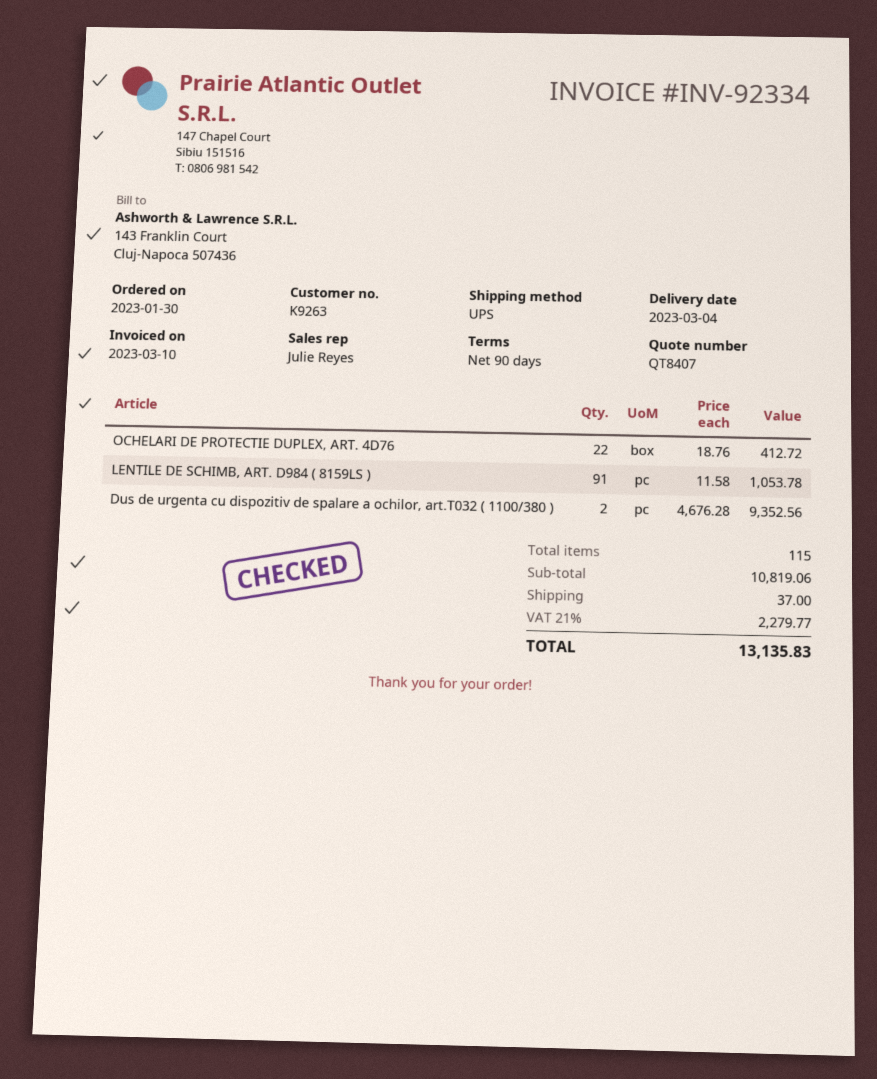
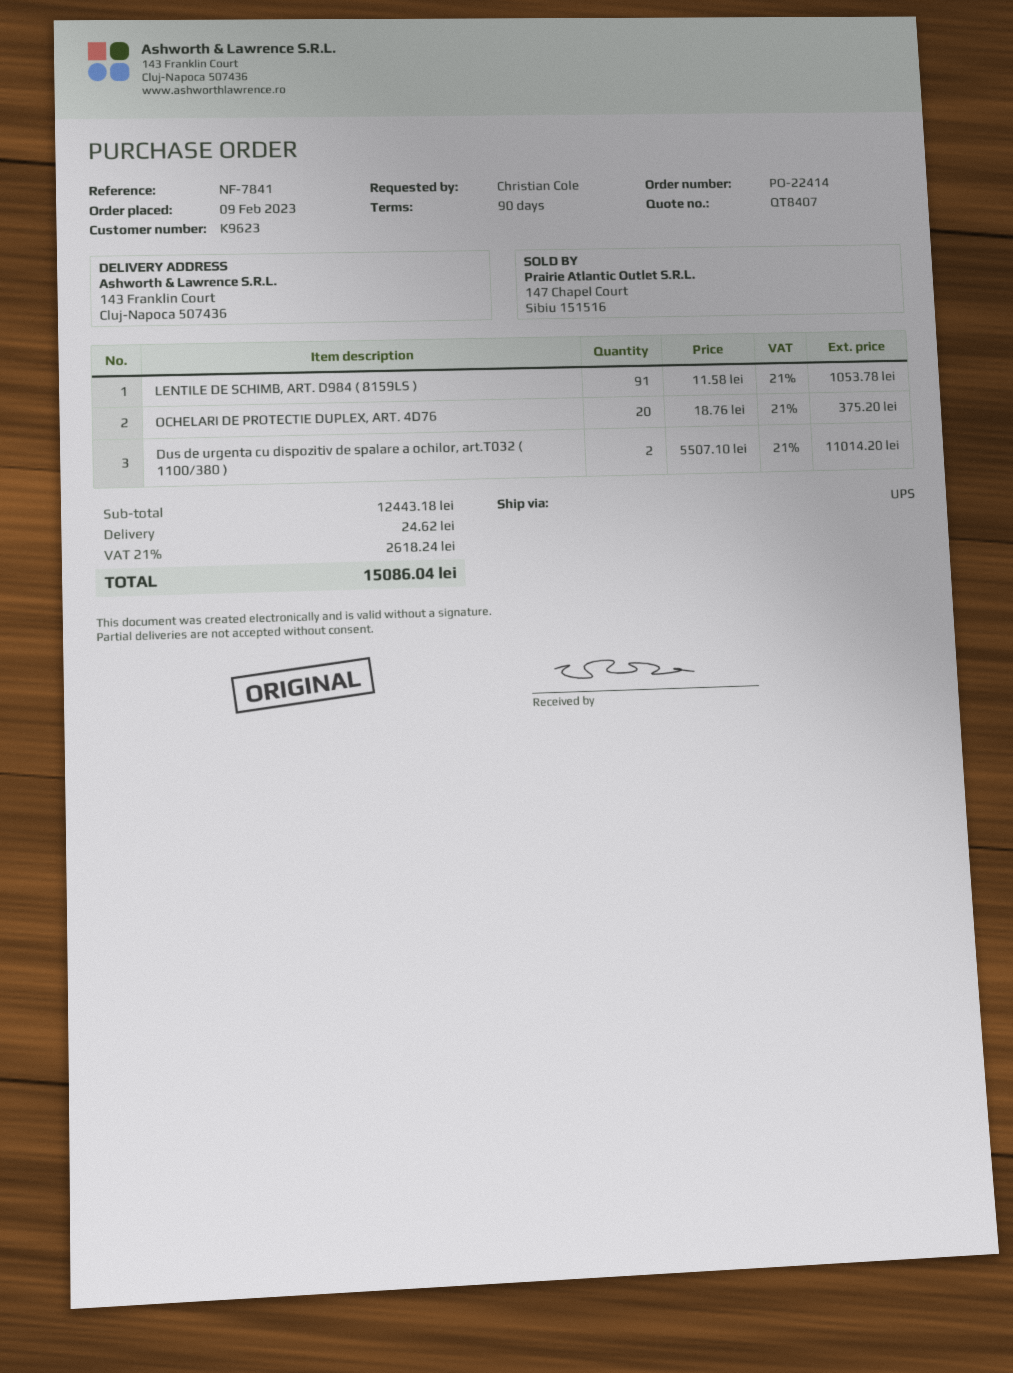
order date: 2023-01-30 -> 2023-02-09
customer number: K9263 -> K9623
OCHELARI DE PROTECTIE DUPLEX, ART. 4D76: 22 x 18.76 = 412.72 -> 20 x 18.76 = 375.20
Dus de urgenta cu dispozitiv de spalare a ochilor, art.T032 ( 1100/380 ): 2 x 4676.28 = 9352.56 -> 2 x 5507.10 = 11014.20
subtotal: 10819.06 -> 12443.18
shipping: 37.00 -> 24.62
tax: 21% = 2279.77 -> 21% = 2618.24
total: 13135.83 -> 15086.04

